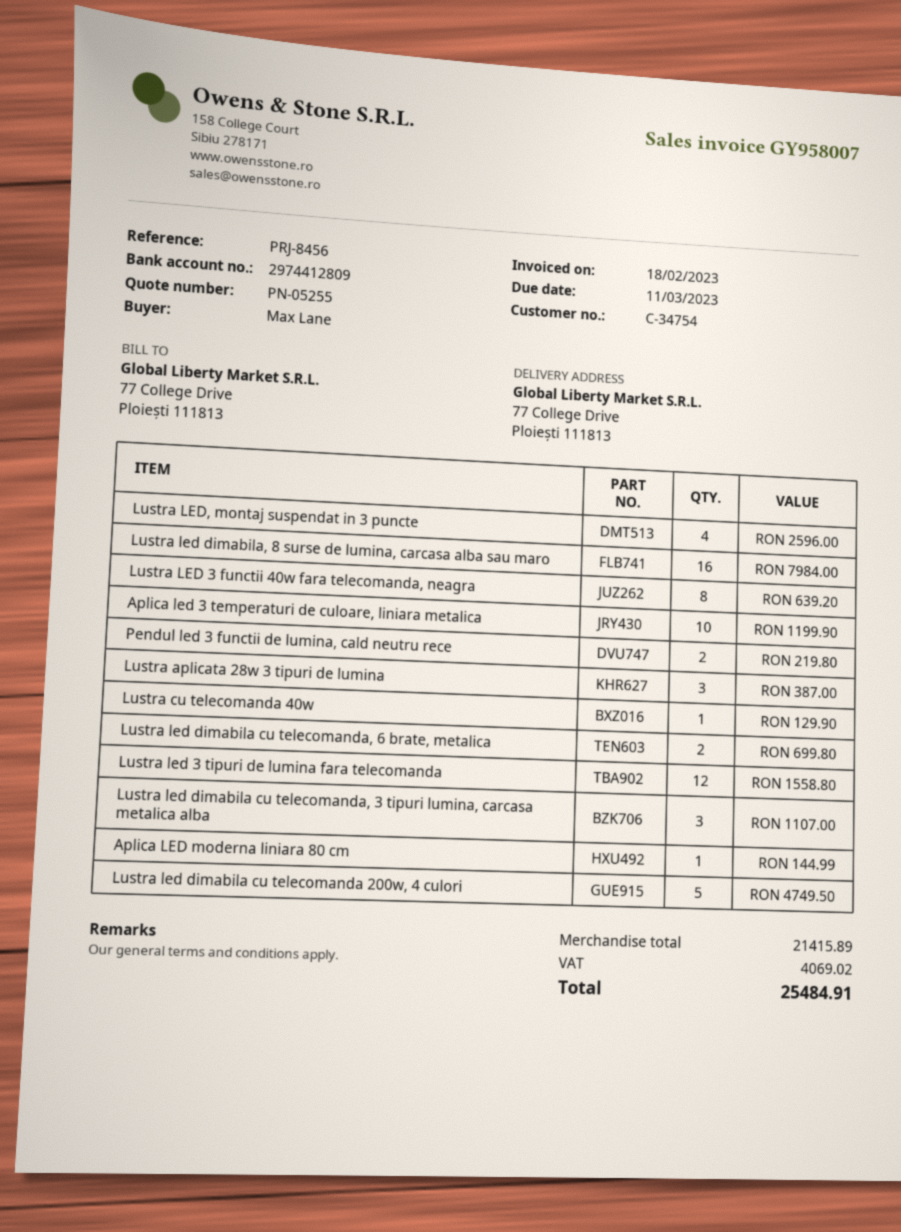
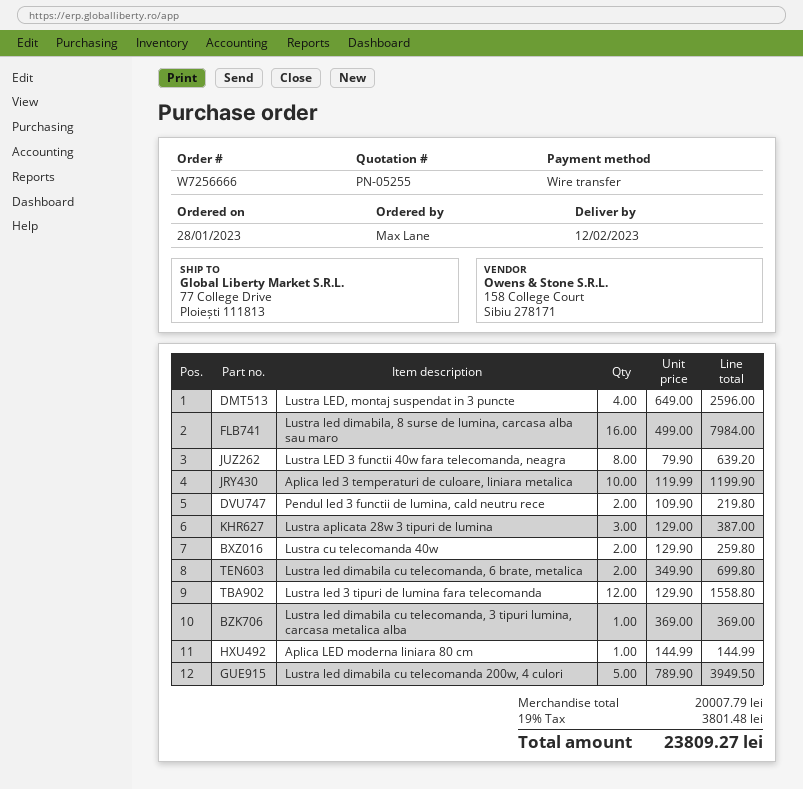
Lustra cu telecomanda 40w: 1 for 129.90 -> 2 for 259.80
Lustra led dimabila cu telecomanda, 3 tipuri lumina, carcasa metalica alba: 3 for 1107.00 -> 1 for 369.00
Lustra led dimabila cu telecomanda 200w, 4 culori: 5 for 4749.50 -> 5 for 3949.50
subtotal: 21415.89 -> 20007.79
tax: 4069.02 -> 3801.48
total: 25484.91 -> 23809.27

